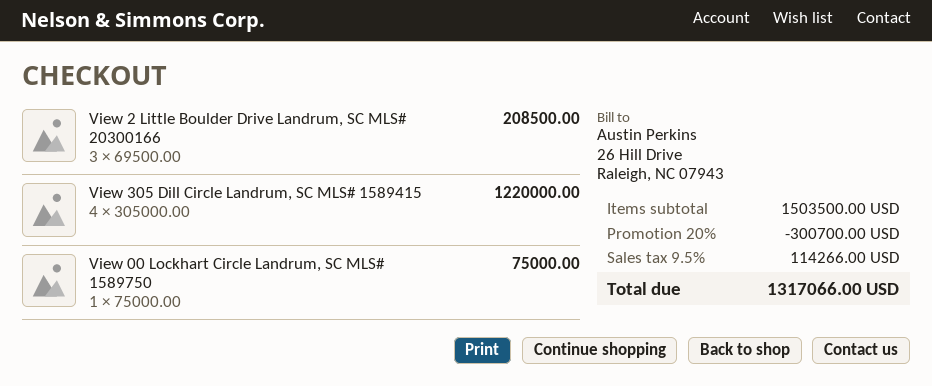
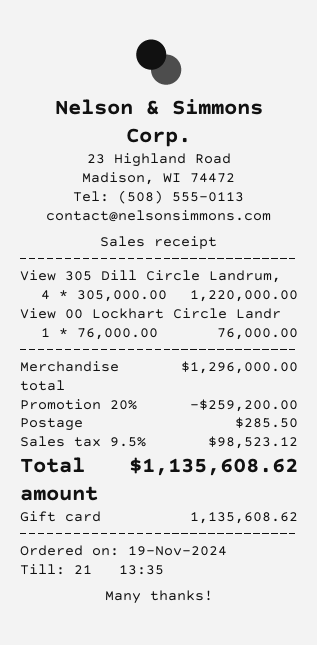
View 2 Little Boulder Drive Landrum, SC MLS# 20300166: 3 x 69500.00 = 208500.00 -> none
View 00 Lockhart Circle Landrum, SC MLS# 1589750: 1 x 75000.00 = 75000.00 -> 1 x 76000.00 = 76000.00
subtotal: 1503500.00 -> 1296000.00
discount: 20% = 300700.00 -> 20% = 259200.00
shipping: none -> 285.50
tax: 9.5% = 114266.00 -> 9.5% = 98523.12
total: 1317066.00 -> 1135608.62

